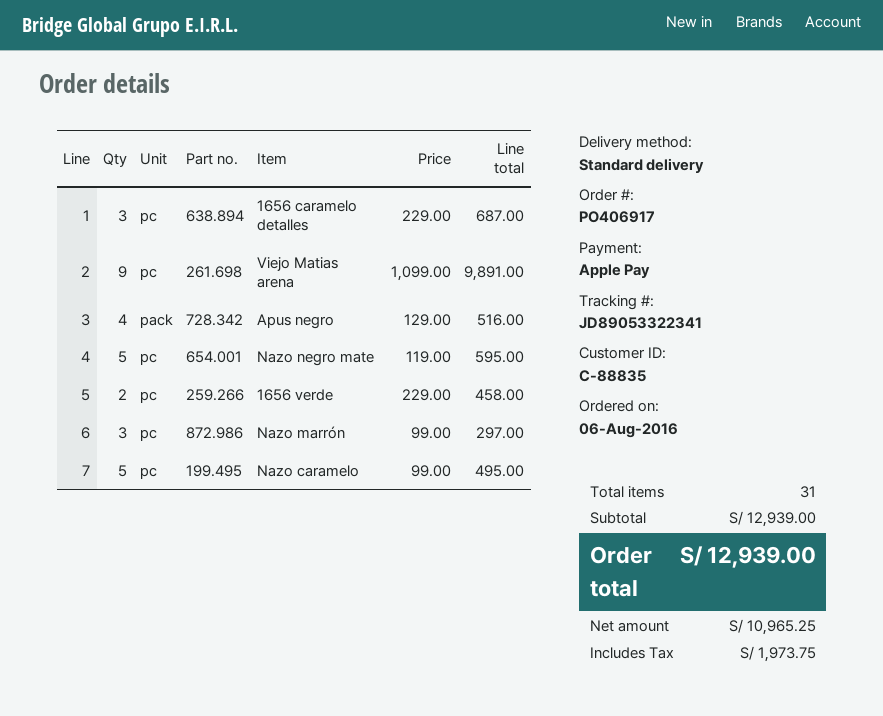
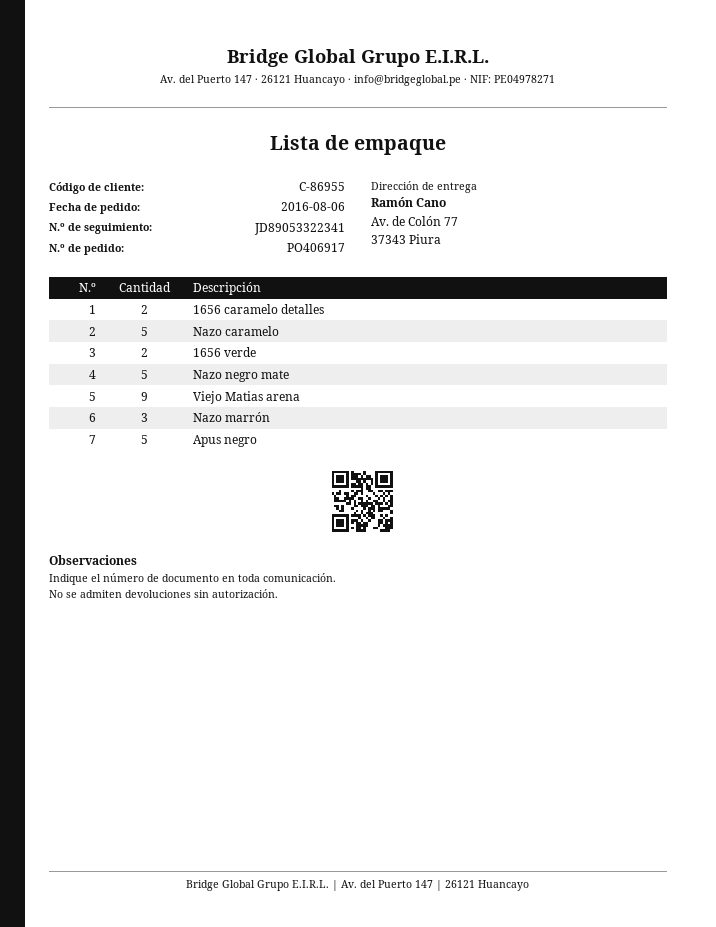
customer number: C-88835 -> C-86955
1656 caramelo detalles: 3 -> 2
Apus negro: 4 -> 5

